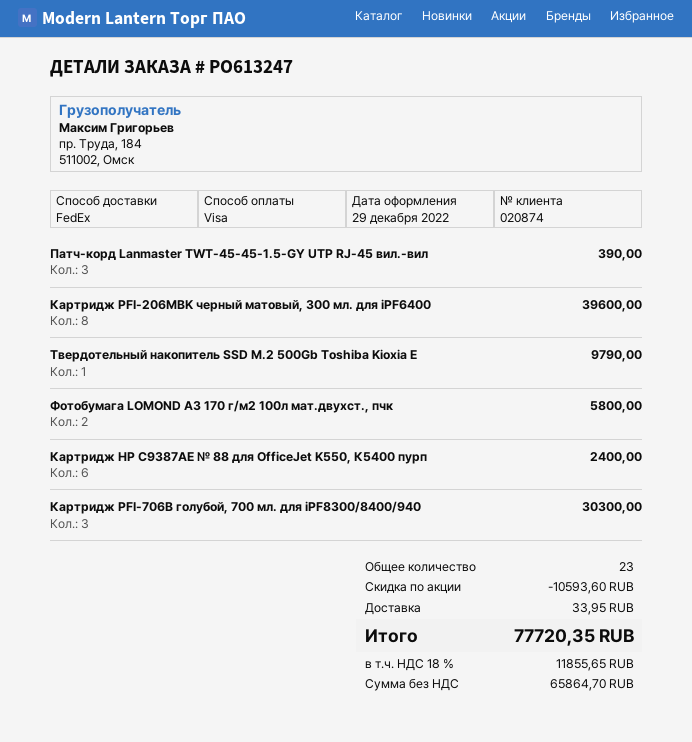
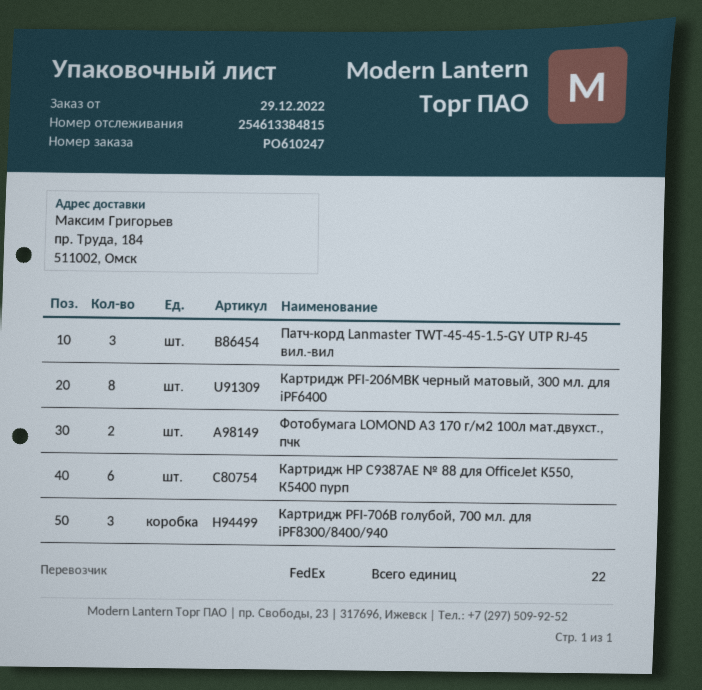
order number: PO613247 -> PO610247
Твердотельный накопитель SSD M.2 500Gb Toshiba Kioxia E: 1 -> none
total quantity: 23 -> 22

